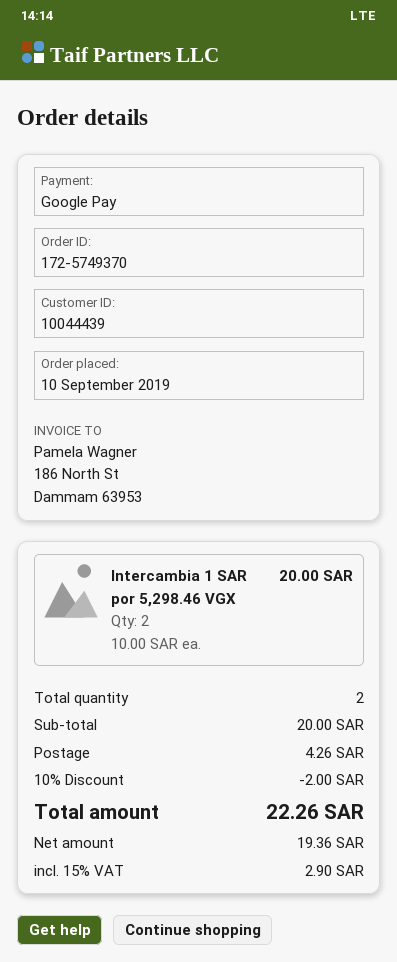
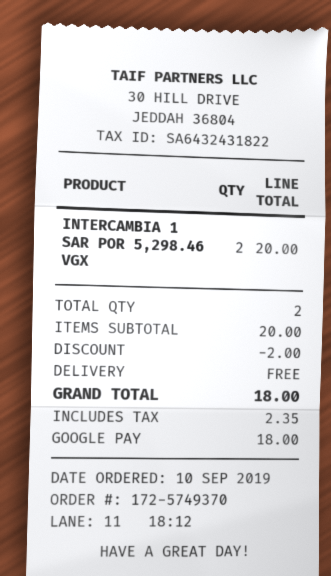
shipping: 4.26 -> 0.00
tax: 2.90 -> 2.35
total: 22.26 -> 18.00

